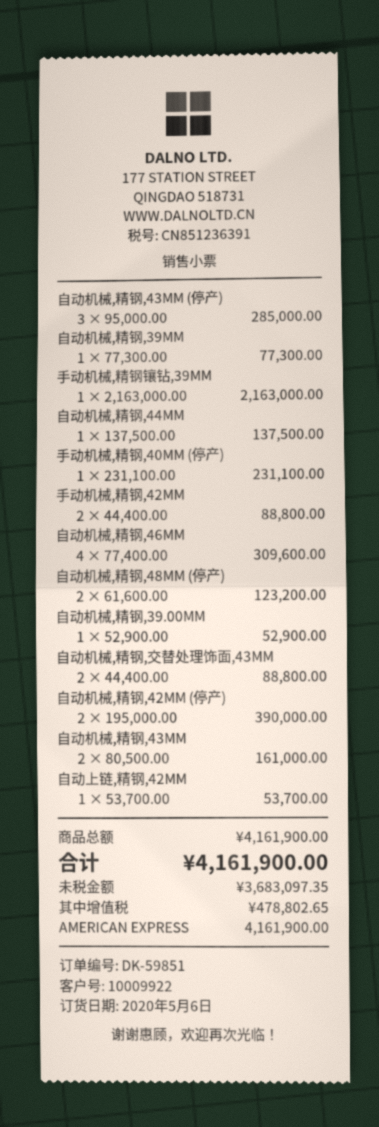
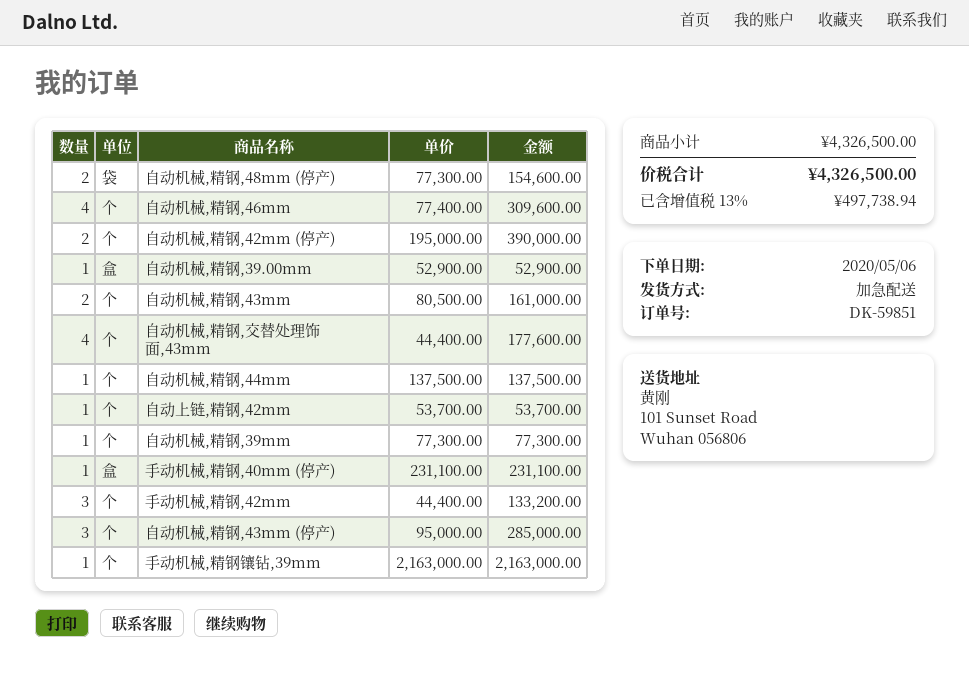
手动机械,精钢,42MM: 2 x 44400.00 = 88800.00 -> 3 x 44400.00 = 133200.00
自动机械,精钢,48MM (停产): 2 x 61600.00 = 123200.00 -> 2 x 77300.00 = 154600.00
自动机械,精钢,交替处理饰面,43MM: 2 x 44400.00 = 88800.00 -> 4 x 44400.00 = 177600.00
subtotal: 4161900.00 -> 4326500.00
tax: 478802.65 -> 497738.94
total: 4161900.00 -> 4326500.00

